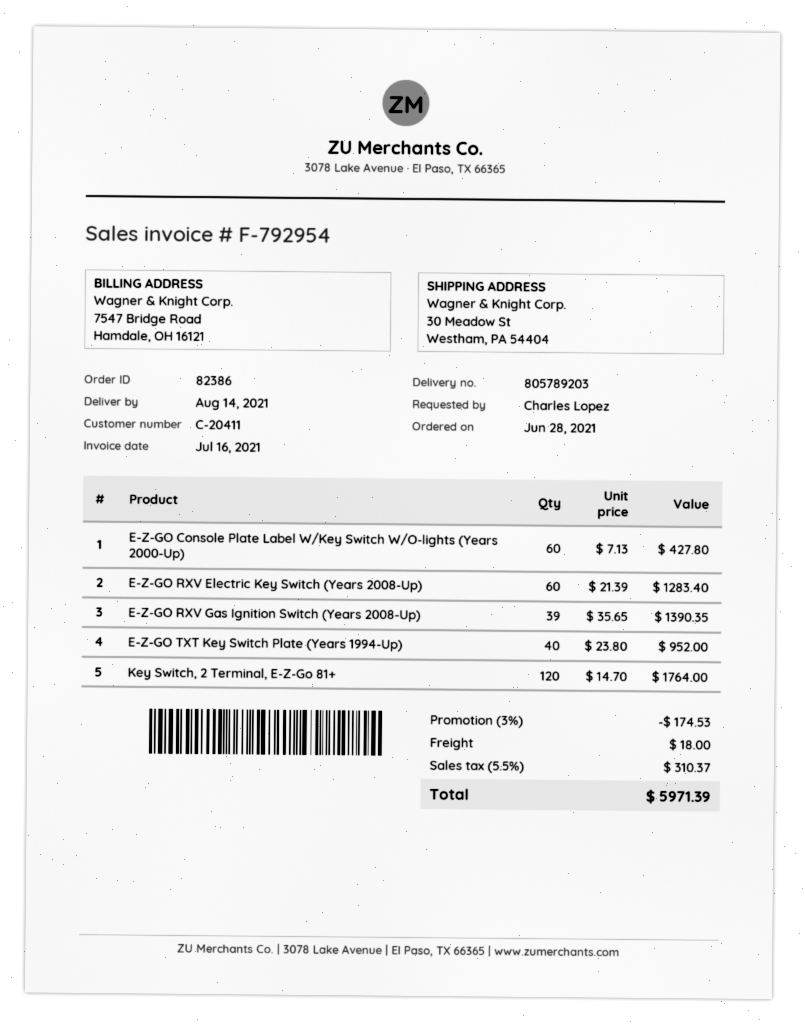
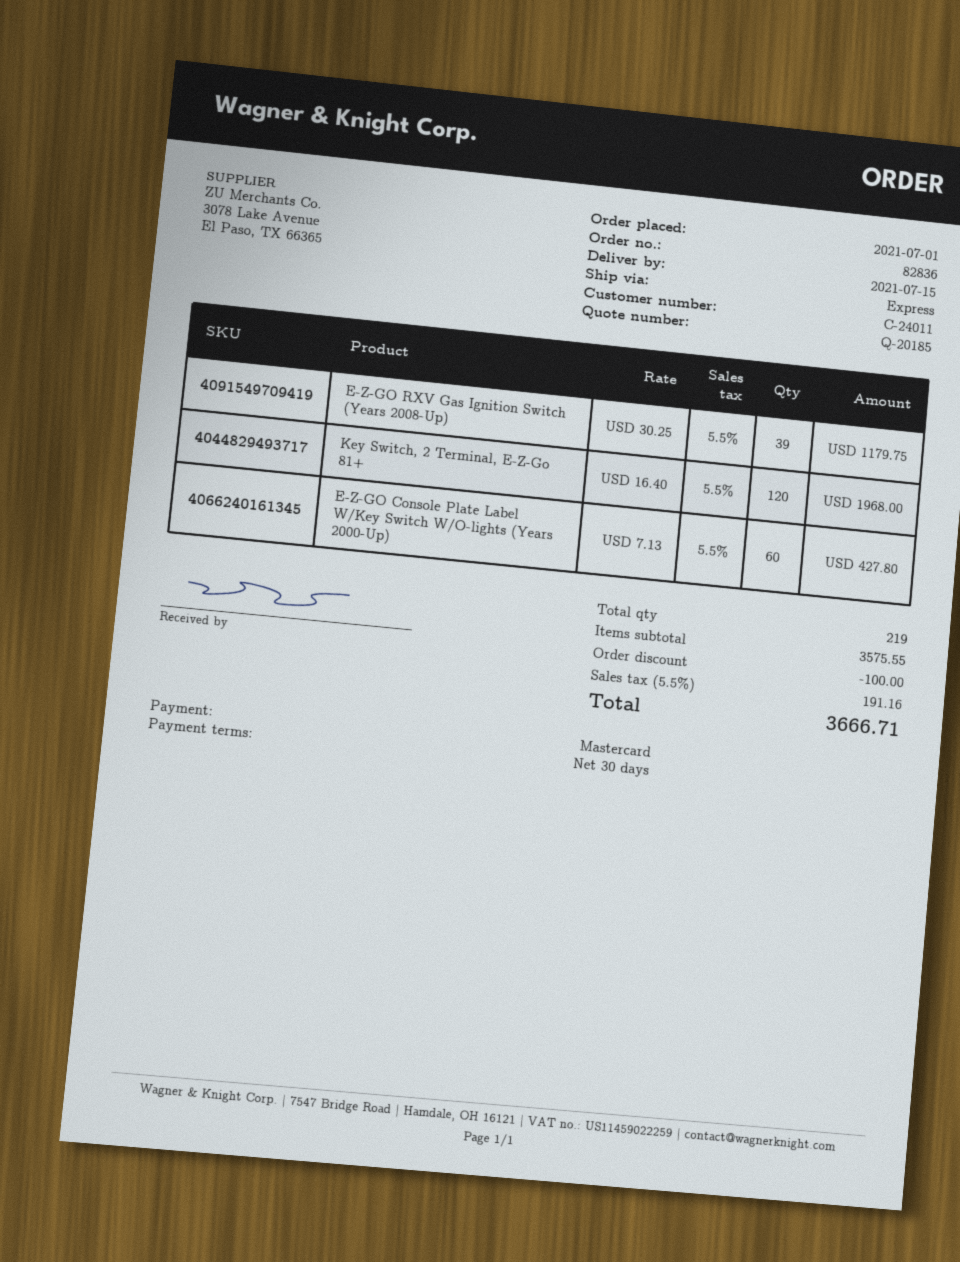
order number: 82386 -> 82836
order date: 2021-06-28 -> 2021-07-01
delivery date: 2021-08-14 -> 2021-07-15
customer number: C-20411 -> C-24011
E-Z-GO RXV Electric Key Switch (Years 2008-Up): 60 x 21.39 = 1283.40 -> none
E-Z-GO RXV Gas Ignition Switch (Years 2008-Up): 39 x 35.65 = 1390.35 -> 39 x 30.25 = 1179.75
E-Z-GO TXT Key Switch Plate (Years 1994-Up): 40 x 23.80 = 952.00 -> none
Key Switch, 2 Terminal, E-Z-Go 81+: 120 x 14.70 = 1764.00 -> 120 x 16.40 = 1968.00
discount: 174.53 -> 100.00
shipping: 18.00 -> none
tax: 5.5% = 310.37 -> 5.5% = 191.16
total: 5971.39 -> 3666.71

